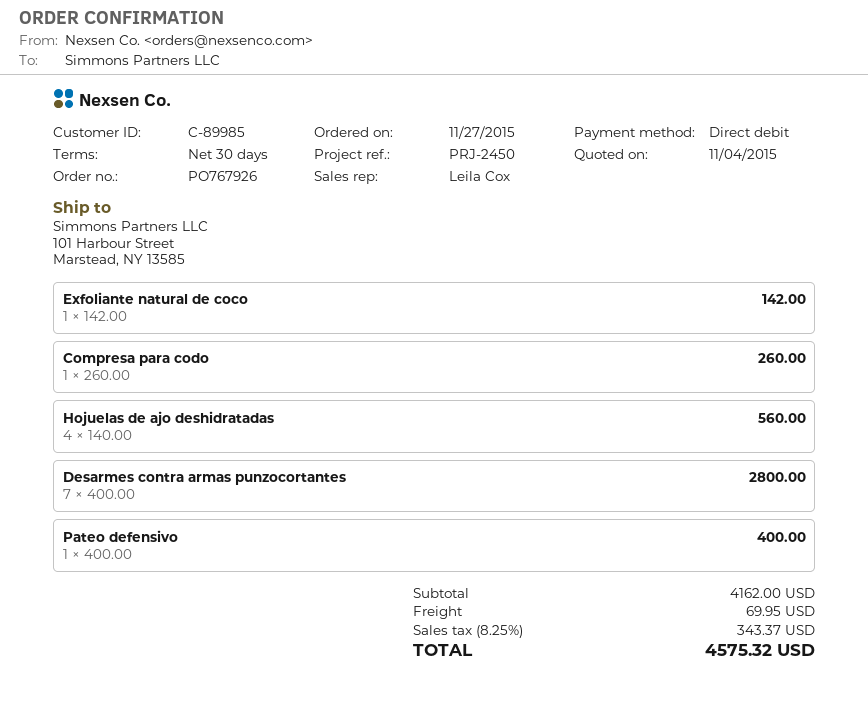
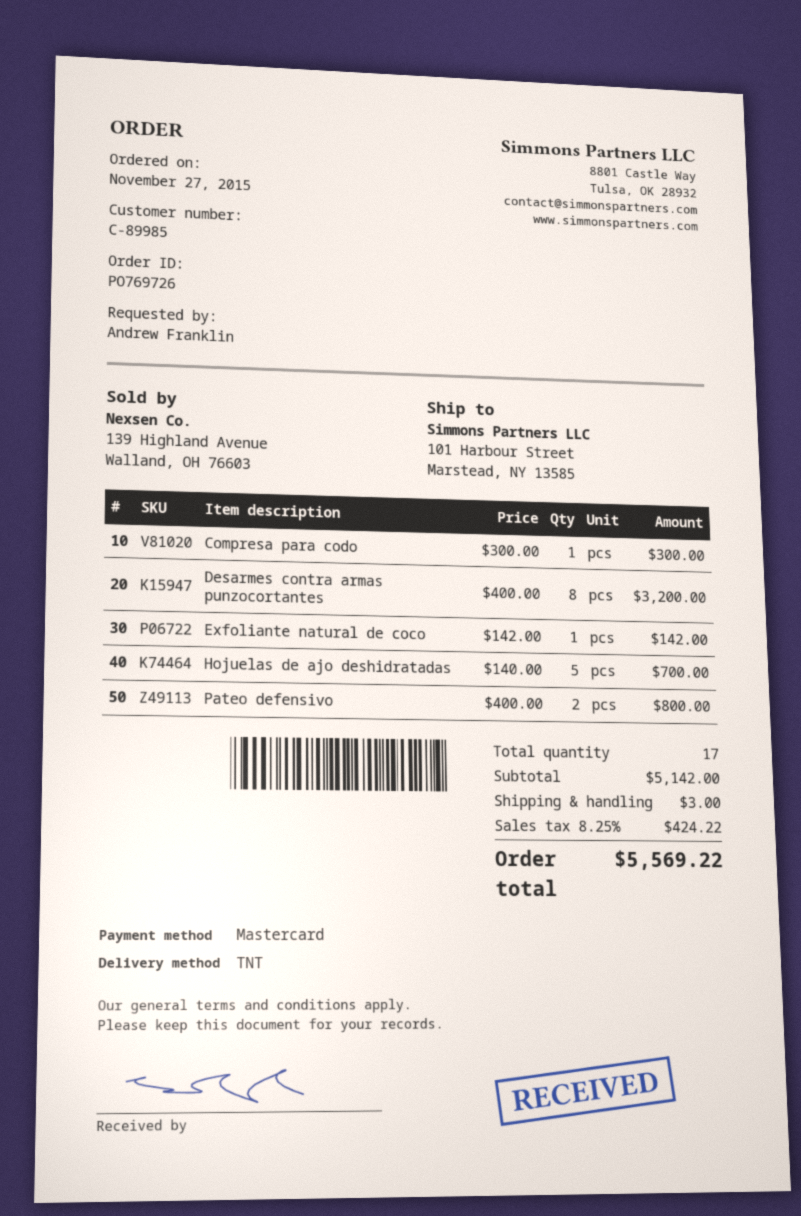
order number: PO767926 -> PO769726
payment method: direct debit -> Mastercard
Compresa para codo: 1 x 260.00 = 260.00 -> 1 x 300.00 = 300.00
Hojuelas de ajo deshidratadas: 4 x 140.00 = 560.00 -> 5 x 140.00 = 700.00
Desarmes contra armas punzocortantes: 7 x 400.00 = 2800.00 -> 8 x 400.00 = 3200.00
Pateo defensivo: 1 x 400.00 = 400.00 -> 2 x 400.00 = 800.00
subtotal: 4162.00 -> 5142.00
shipping: 69.95 -> 3.00
tax: 8.25% = 343.37 -> 8.25% = 424.22
total: 4575.32 -> 5569.22

